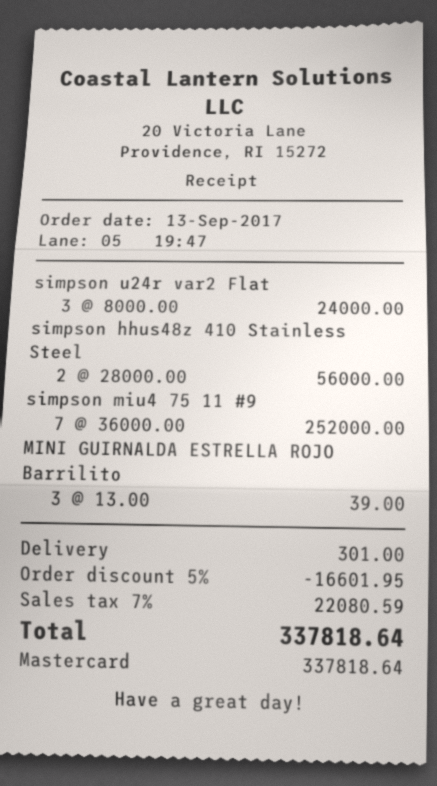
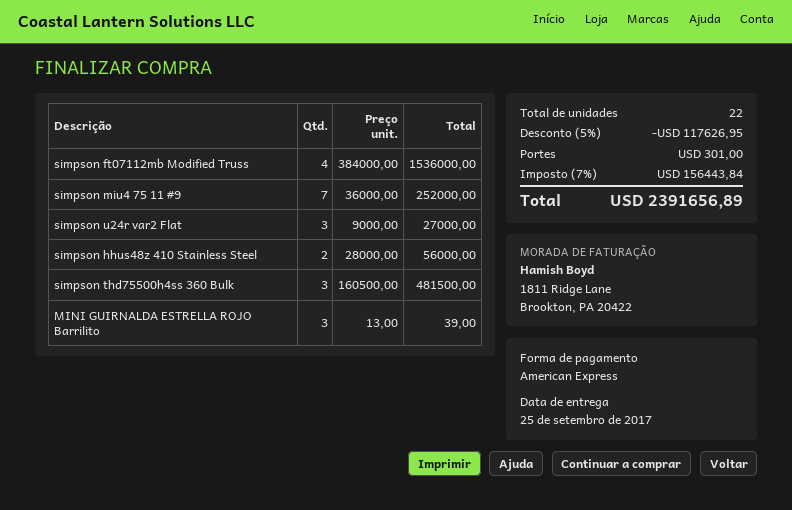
payment method: Mastercard -> American Express
simpson u24r var2 Flat: 3 x 8000.00 = 24000.00 -> 3 x 9000.00 = 27000.00
simpson ft07112mb Modified Truss: none -> 4 x 384000.00 = 1536000.00
simpson thd75500h4ss 360 Bulk: none -> 3 x 160500.00 = 481500.00
discount: 5% = 16601.95 -> 5% = 117626.95
tax: 7% = 22080.59 -> 7% = 156443.84
total: 337818.64 -> 2391656.89

